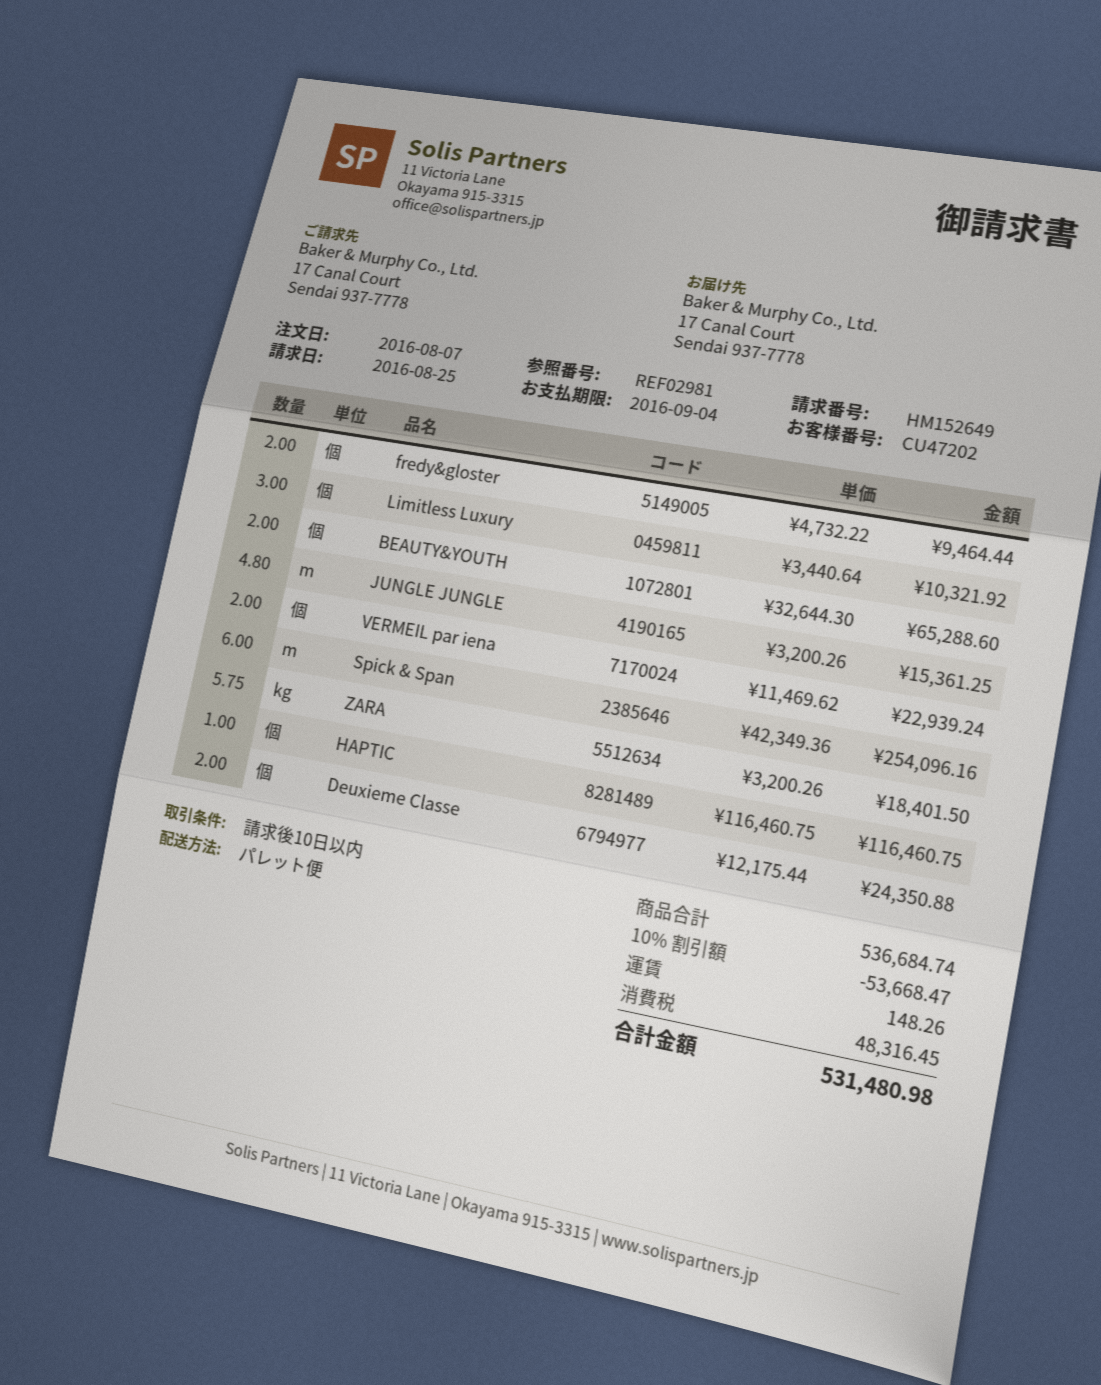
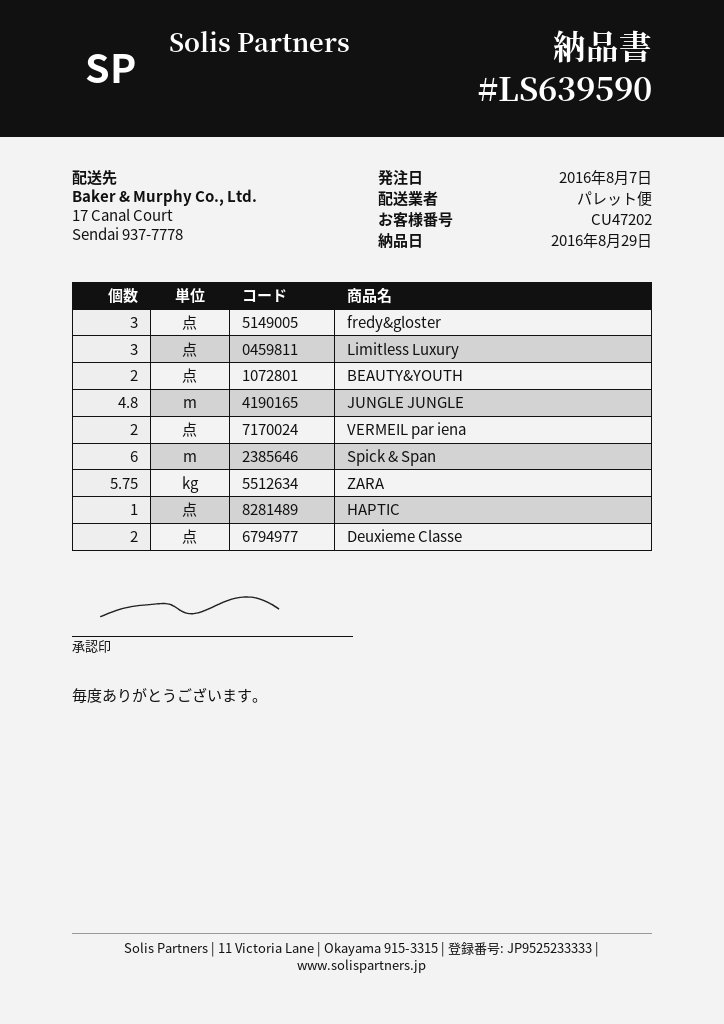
fredy&gloster: 2 -> 3

